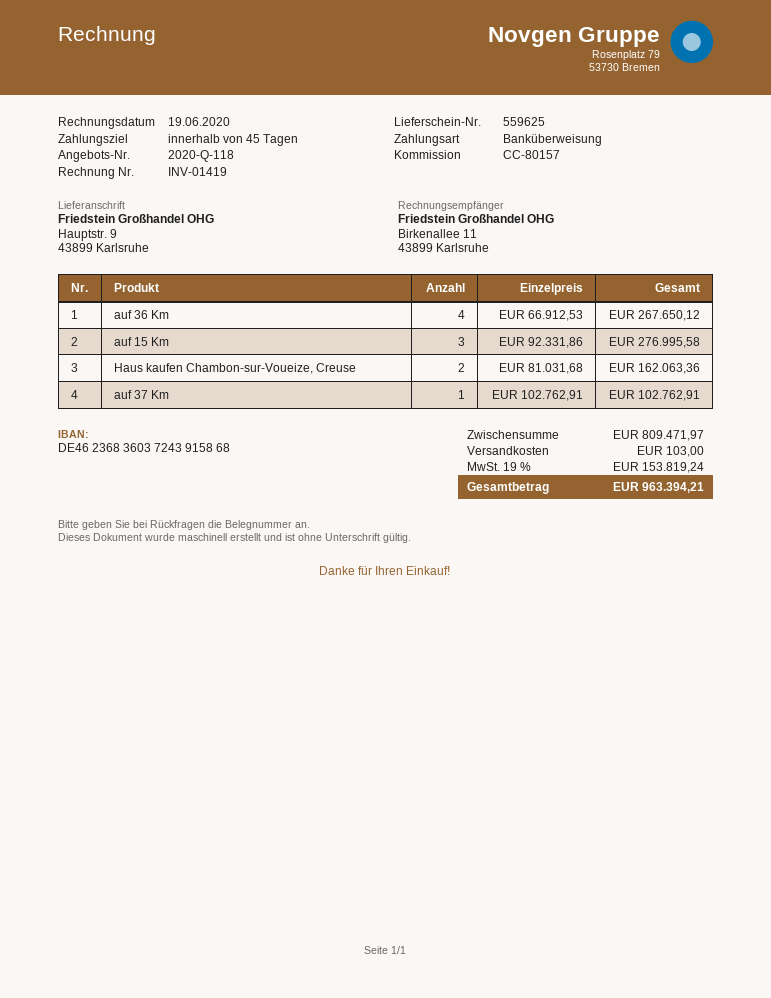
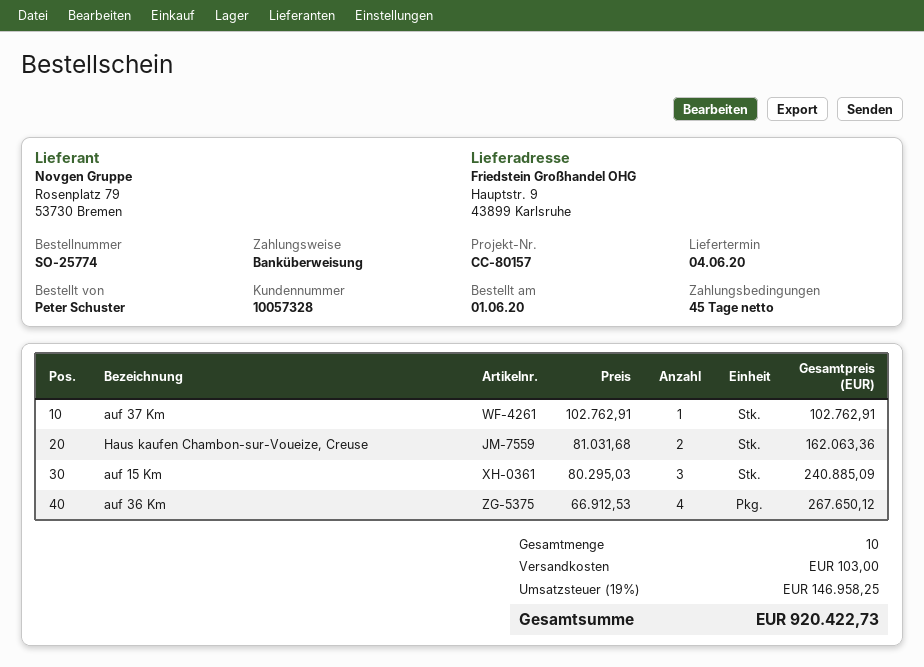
auf 15 Km: 3 x 92331.86 = 276995.58 -> 3 x 80295.03 = 240885.09
tax: 19% = 153819.24 -> 19% = 146958.25
total: 963394.21 -> 920422.73

